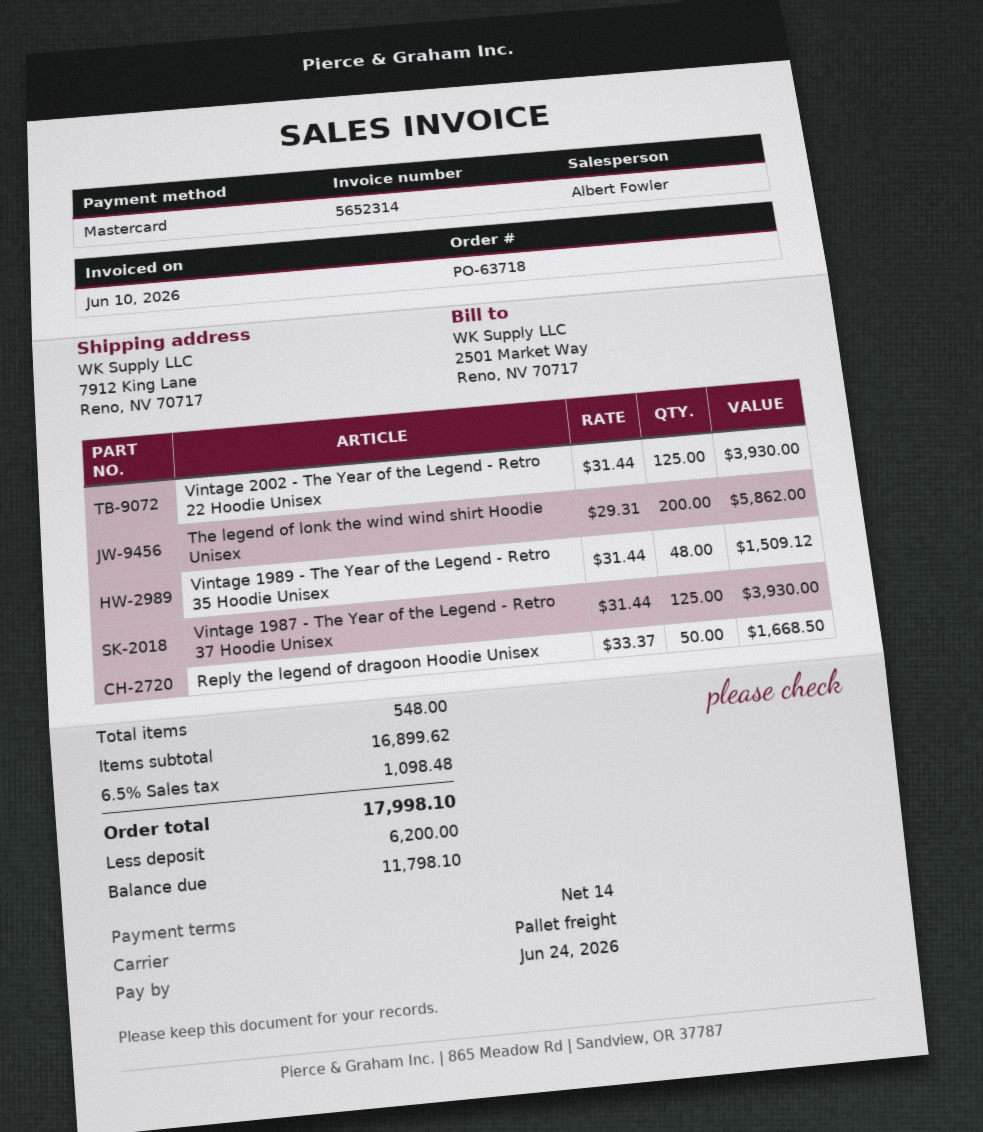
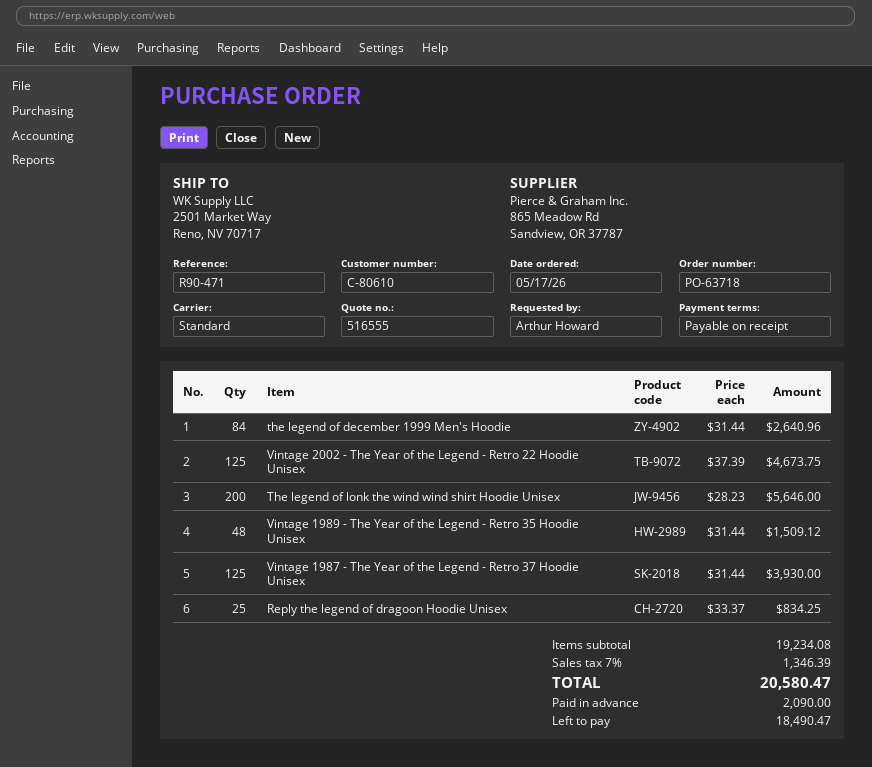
payment terms: 14 days -> on receipt
shipping method: pallet freight -> standard
ship to: 7912 King Lane, Reno, NV 70717 -> 2501 Market Way, Reno, NV 70717
Vintage 2002 - The Year of the Legend - Retro 22 Hoodie Unisex: 125 x 31.44 = 3930.00 -> 125 x 37.39 = 4673.75
The legend of lonk the wind wind shirt Hoodie Unisex: 200 x 29.31 = 5862.00 -> 200 x 28.23 = 5646.00
Reply the legend of dragoon Hoodie Unisex: 50 x 33.37 = 1668.50 -> 25 x 33.37 = 834.25
the legend of december 1999 Men's Hoodie: none -> 84 x 31.44 = 2640.96
subtotal: 16899.62 -> 19234.08
tax: 6.5% = 1098.48 -> 7% = 1346.39
total: 17998.10 -> 20580.47
deposit: 6200.00 -> 2090.00
balance: 11798.10 -> 18490.47

